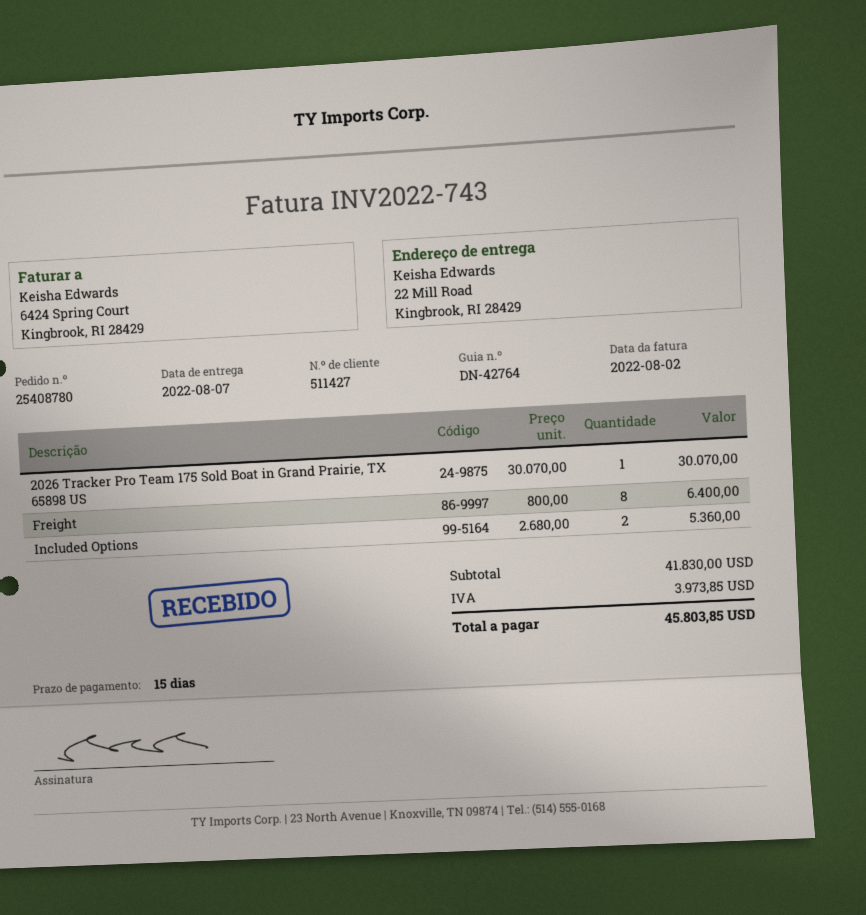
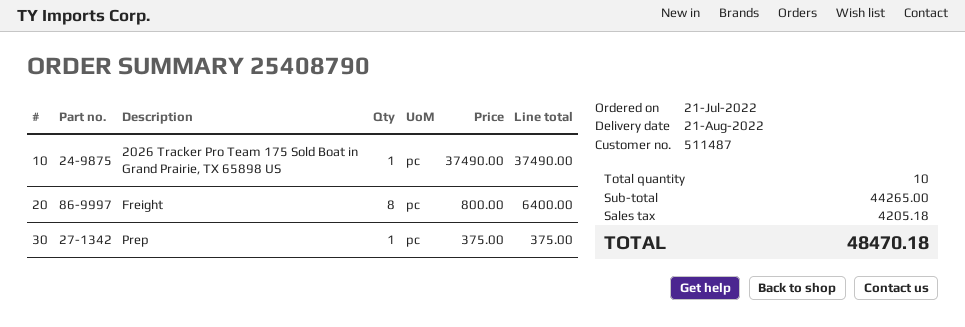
order number: 25408780 -> 25408790
delivery date: 2022-08-07 -> 2022-08-21
customer number: 511427 -> 511487
2026 Tracker Pro Team 175 Sold Boat in Grand Prairie, TX 65898 US: 1 x 30070.00 = 30070.00 -> 1 x 37490.00 = 37490.00
Included Options: 2 x 2680.00 = 5360.00 -> none
Prep: none -> 1 x 375.00 = 375.00
subtotal: 41830.00 -> 44265.00
tax: 3973.85 -> 4205.18
total: 45803.85 -> 48470.18

